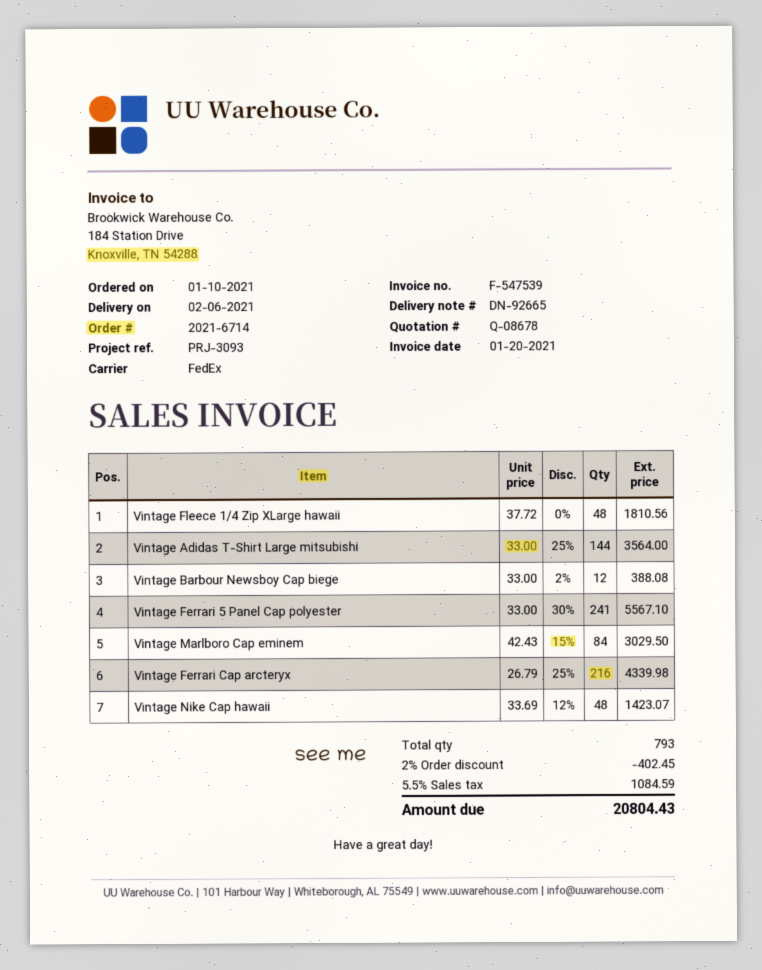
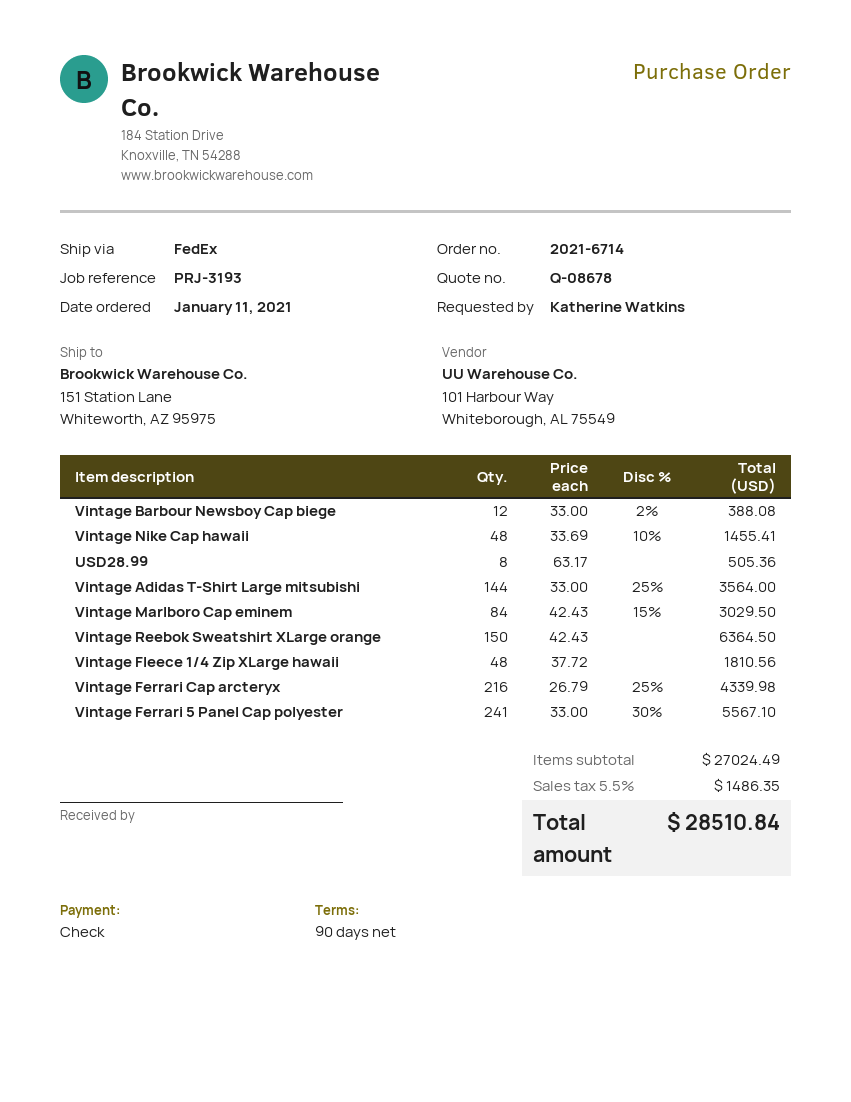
order date: 2021-01-10 -> 2021-01-11
reference: PRJ-3093 -> PRJ-3193
Vintage Nike Cap hawaii: 48 x 33.69 - 12% = 1423.07 -> 48 x 33.69 - 10% = 1455.41
USD28.99: none -> 8 x 63.17 = 505.36
Vintage Reebok Sweatshirt XLarge orange: none -> 150 x 42.43 = 6364.50
discount: 2% = 402.45 -> none
tax: 5.5% = 1084.59 -> 5.5% = 1486.35
total: 20804.43 -> 28510.84

